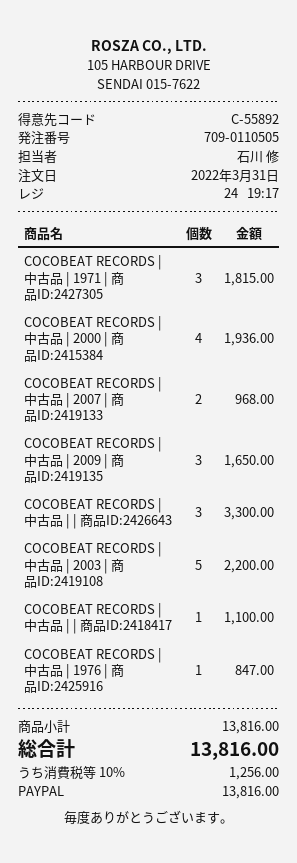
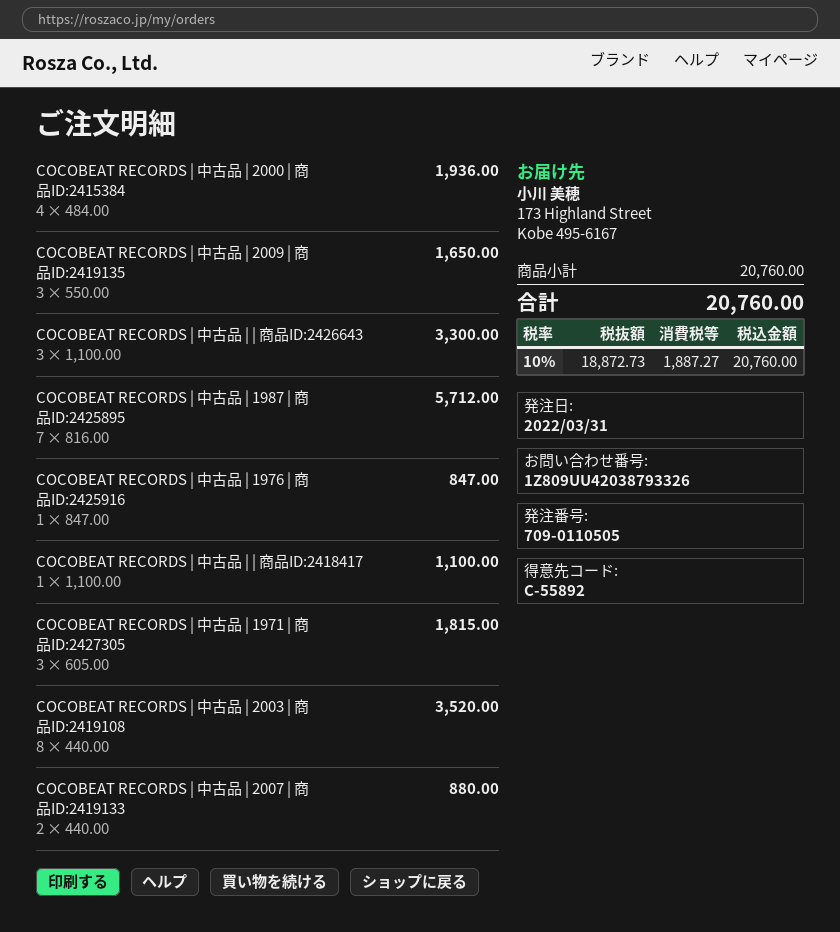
COCOBEAT RECORDS | 中古品 | 2007 | 商品ID:2419133: 2 for 968.00 -> 2 for 880.00
COCOBEAT RECORDS | 中古品 | 2003 | 商品ID:2419108: 5 for 2200.00 -> 8 for 3520.00
COCOBEAT RECORDS | 中古品 | 1987 | 商品ID:2425895: none -> 7 for 5712.00
subtotal: 13816.00 -> 20760.00
tax: 10% = 1256.00 -> 10% = 1887.27
total: 13816.00 -> 20760.00

